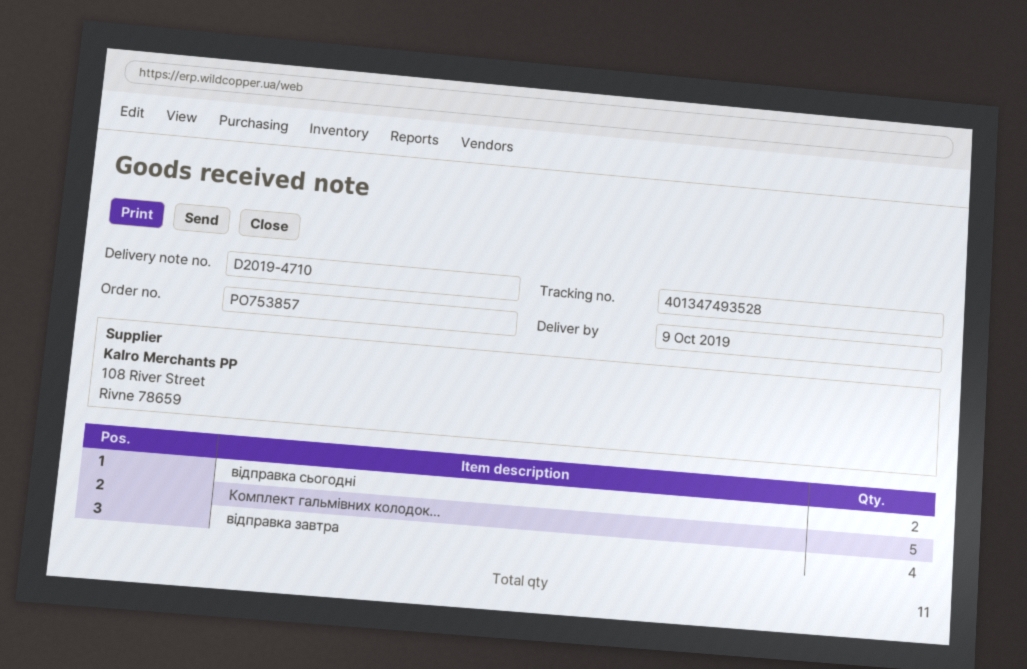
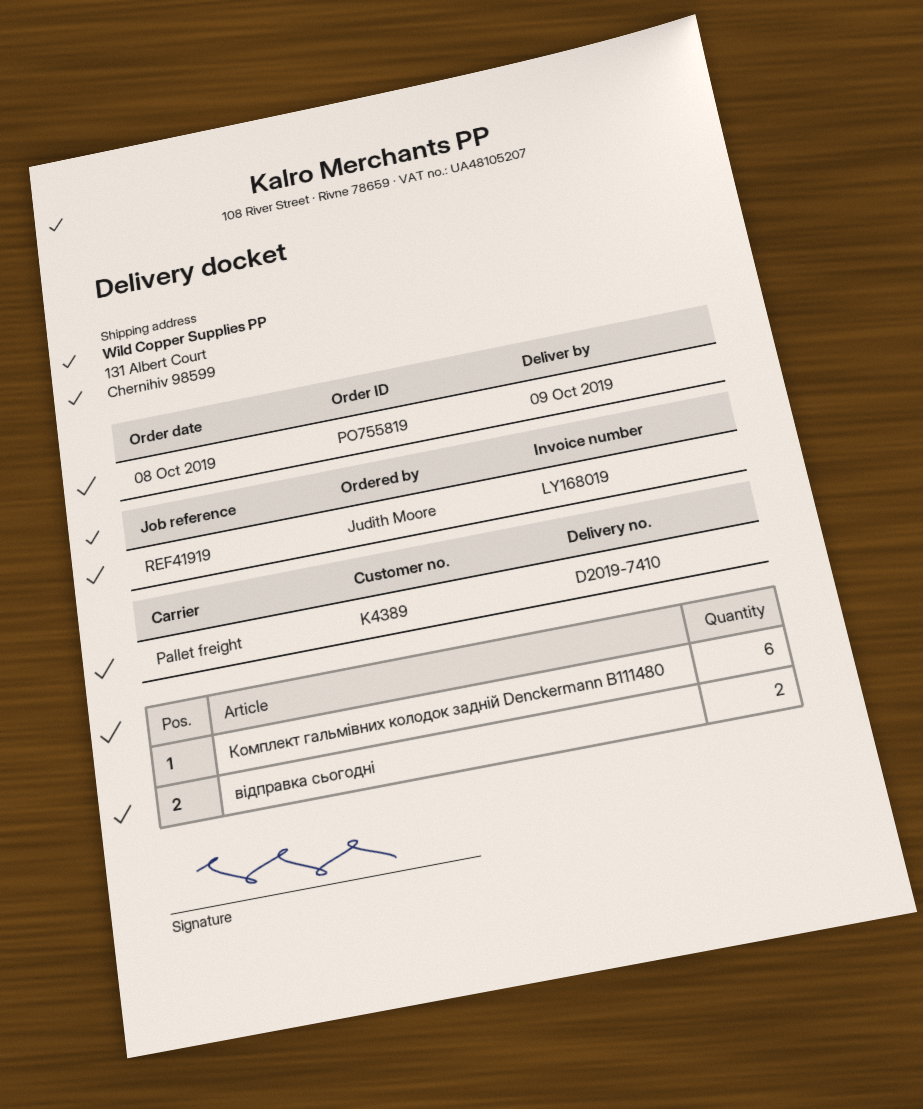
order number: PO753857 -> PO755819
delivery note number: D2019-4710 -> D2019-7410
Комплект гальмівних колодок...: 5 -> 6
відправка завтра: 4 -> none

